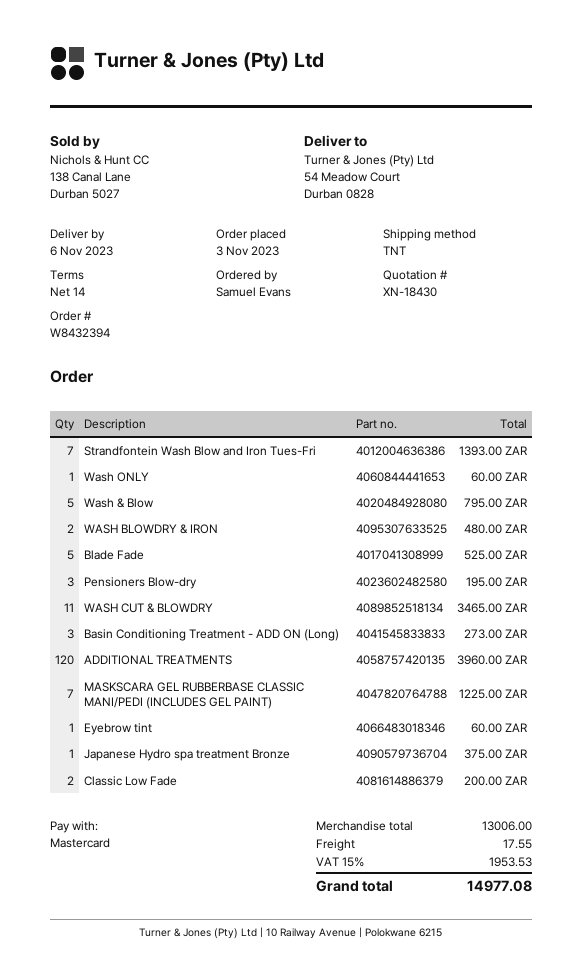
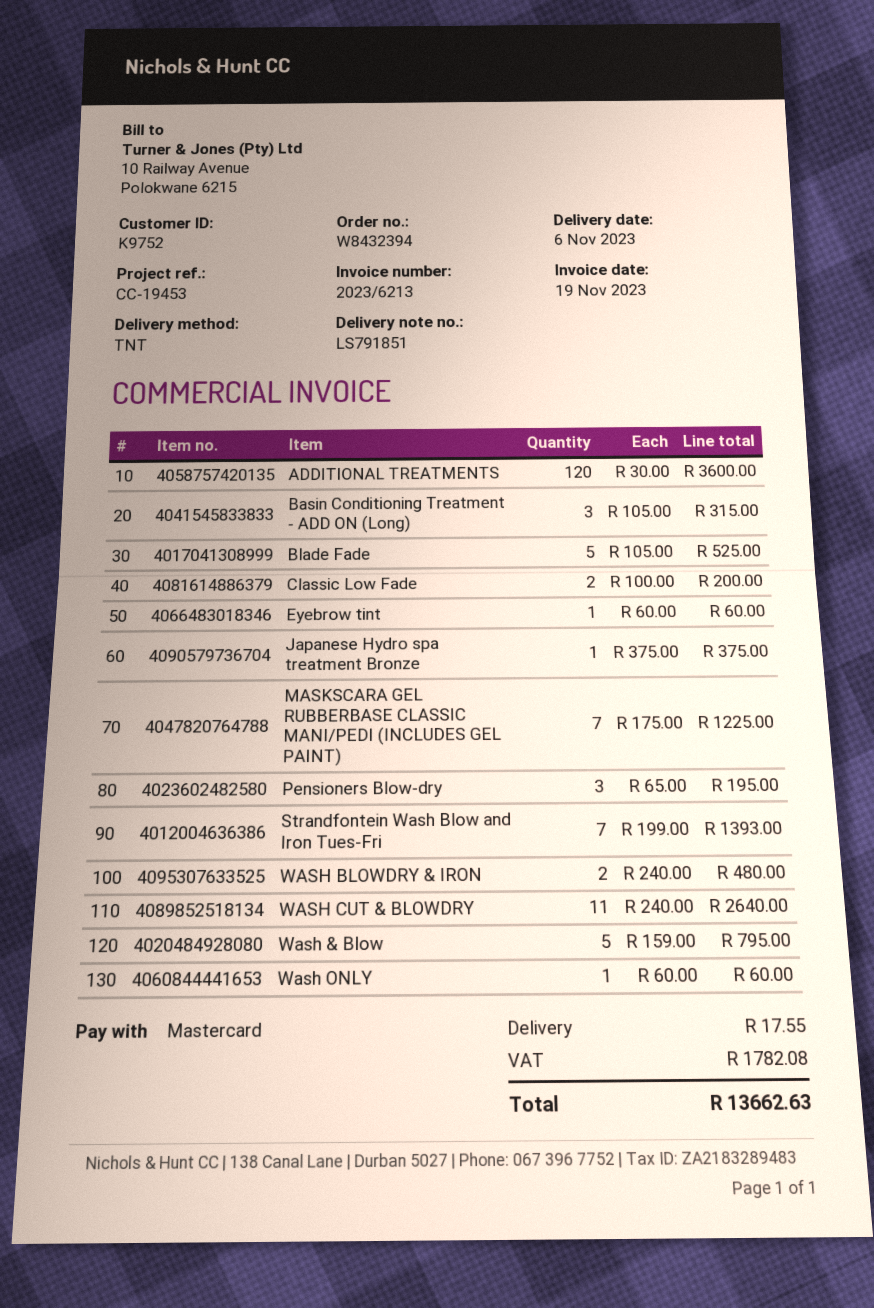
WASH CUT & BLOWDRY: 11 for 3465.00 -> 11 for 2640.00
Basin Conditioning Treatment - ADD ON (Long): 3 for 273.00 -> 3 for 315.00
ADDITIONAL TREATMENTS: 120 for 3960.00 -> 120 for 3600.00
tax: 1953.53 -> 1782.08
total: 14977.08 -> 13662.63

